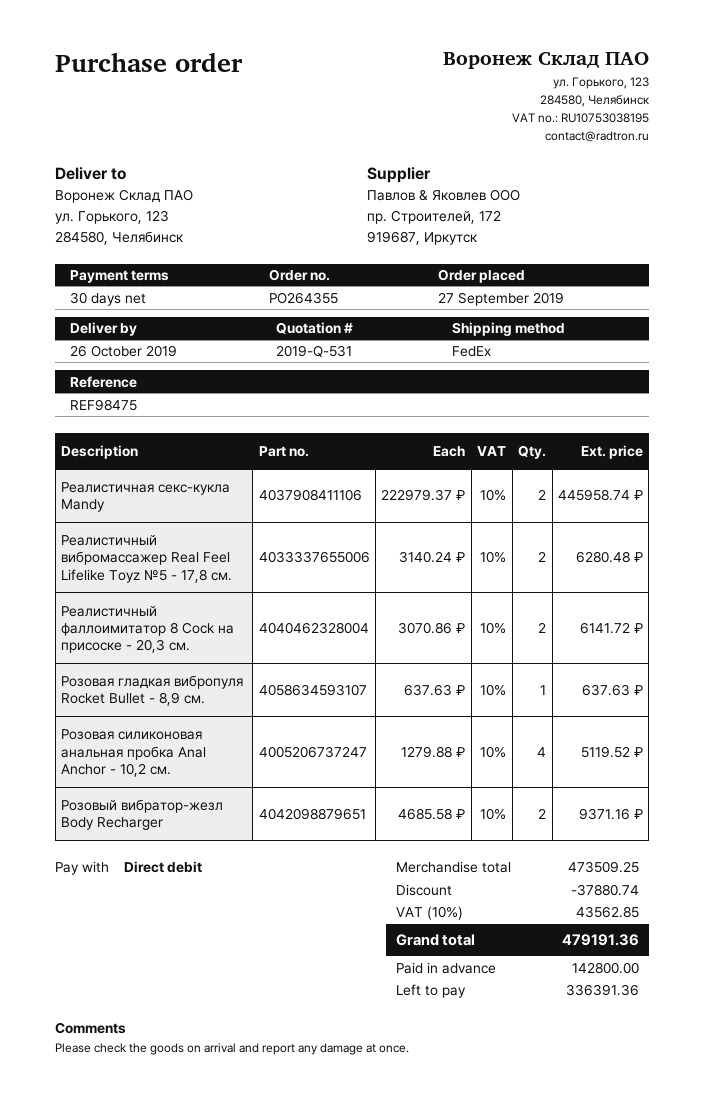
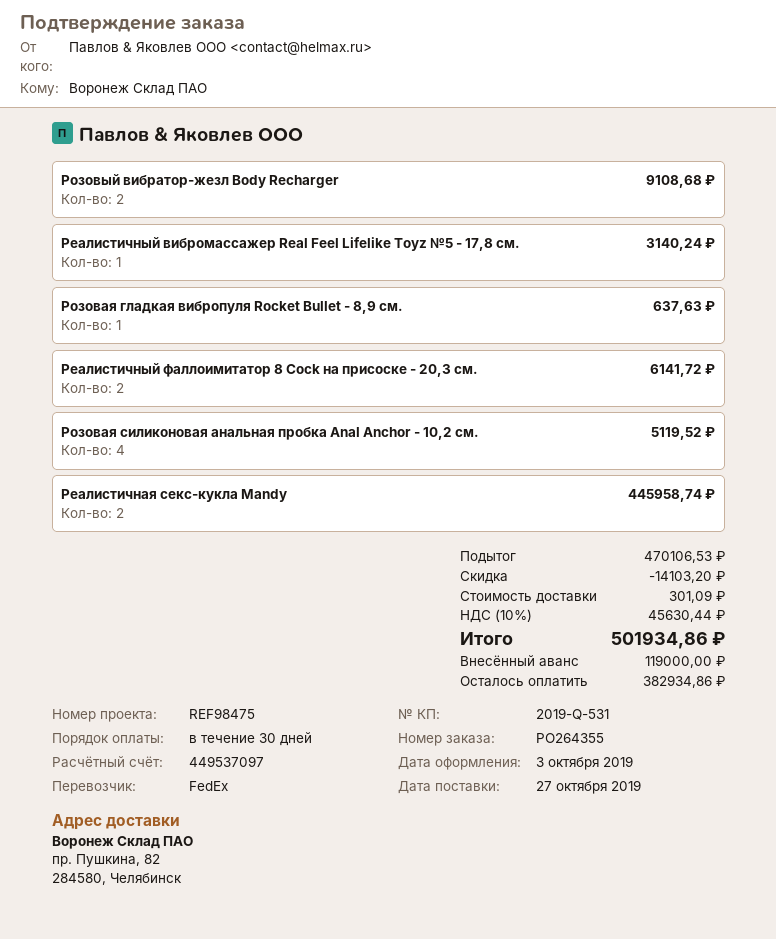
order date: 2019-09-27 -> 2019-10-03
delivery date: 2019-10-26 -> 2019-10-27
ship to: ул. Горького, 123, 284580, Челябинск -> пр. Пушкина, 82, 284580, Челябинск
Реалистичный вибромассажер Real Feel Lifelike Toyz №5 - 17,8 см.: 2 for 6280.48 -> 1 for 3140.24
Розовый вибратор-жезл Body Recharger: 2 for 9371.16 -> 2 for 9108.68
subtotal: 473509.25 -> 470106.53
discount: 37880.74 -> 14103.20
shipping: none -> 301.09
tax: 10% = 43562.85 -> 10% = 45630.44
total: 479191.36 -> 501934.86
deposit: 142800.00 -> 119000.00
balance: 336391.36 -> 382934.86

